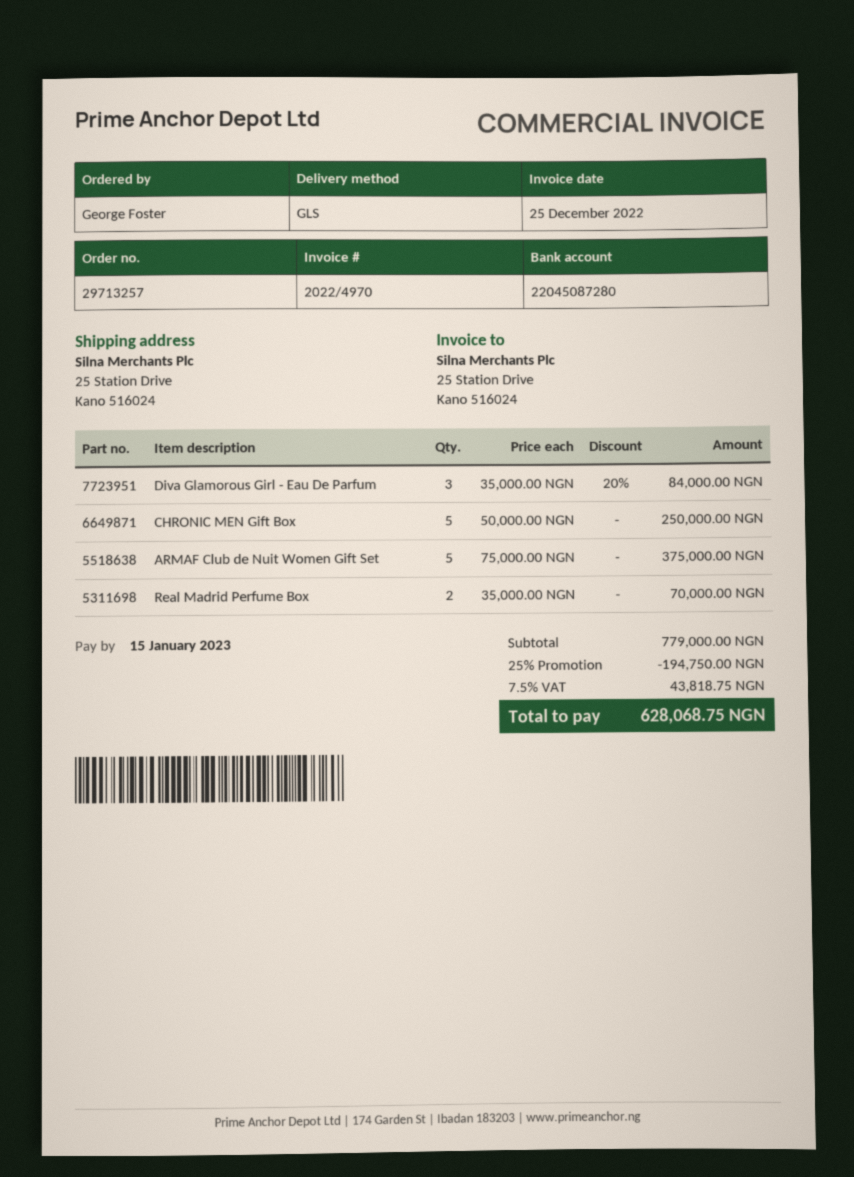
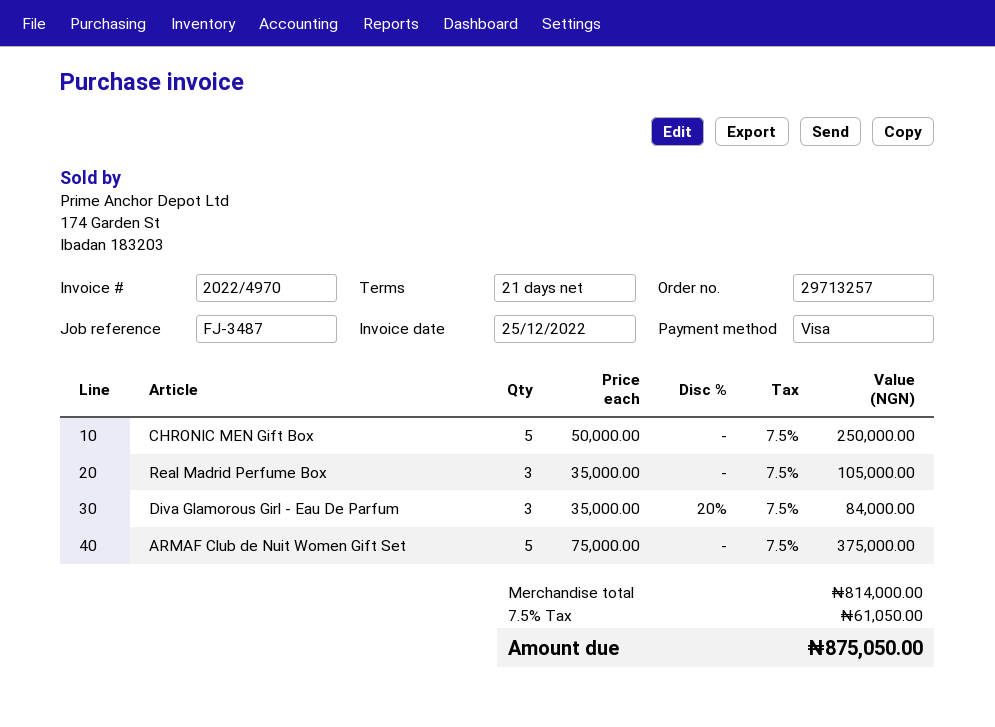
Real Madrid Perfume Box: 2 x 35000.00 = 70000.00 -> 3 x 35000.00 = 105000.00
subtotal: 779000.00 -> 814000.00
discount: 25% = 194750.00 -> none
tax: 7.5% = 43818.75 -> 7.5% = 61050.00
total: 628068.75 -> 875050.00

